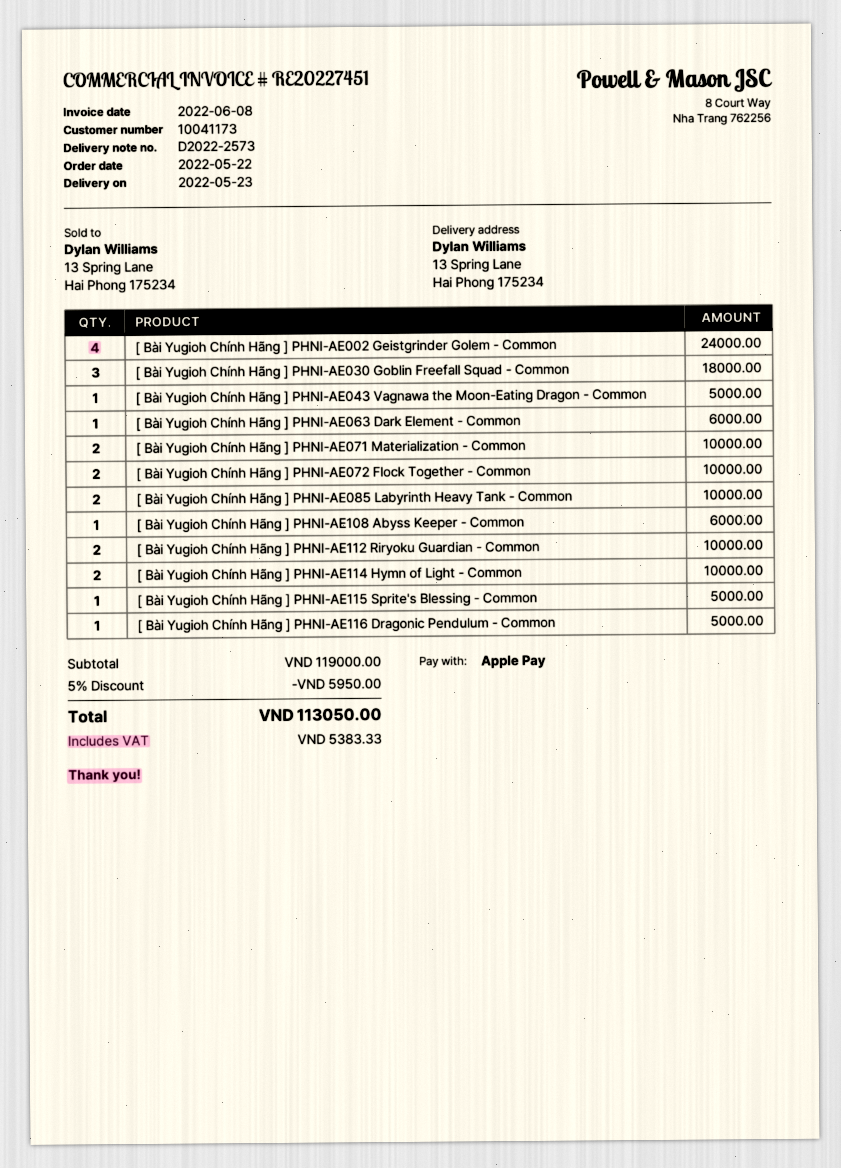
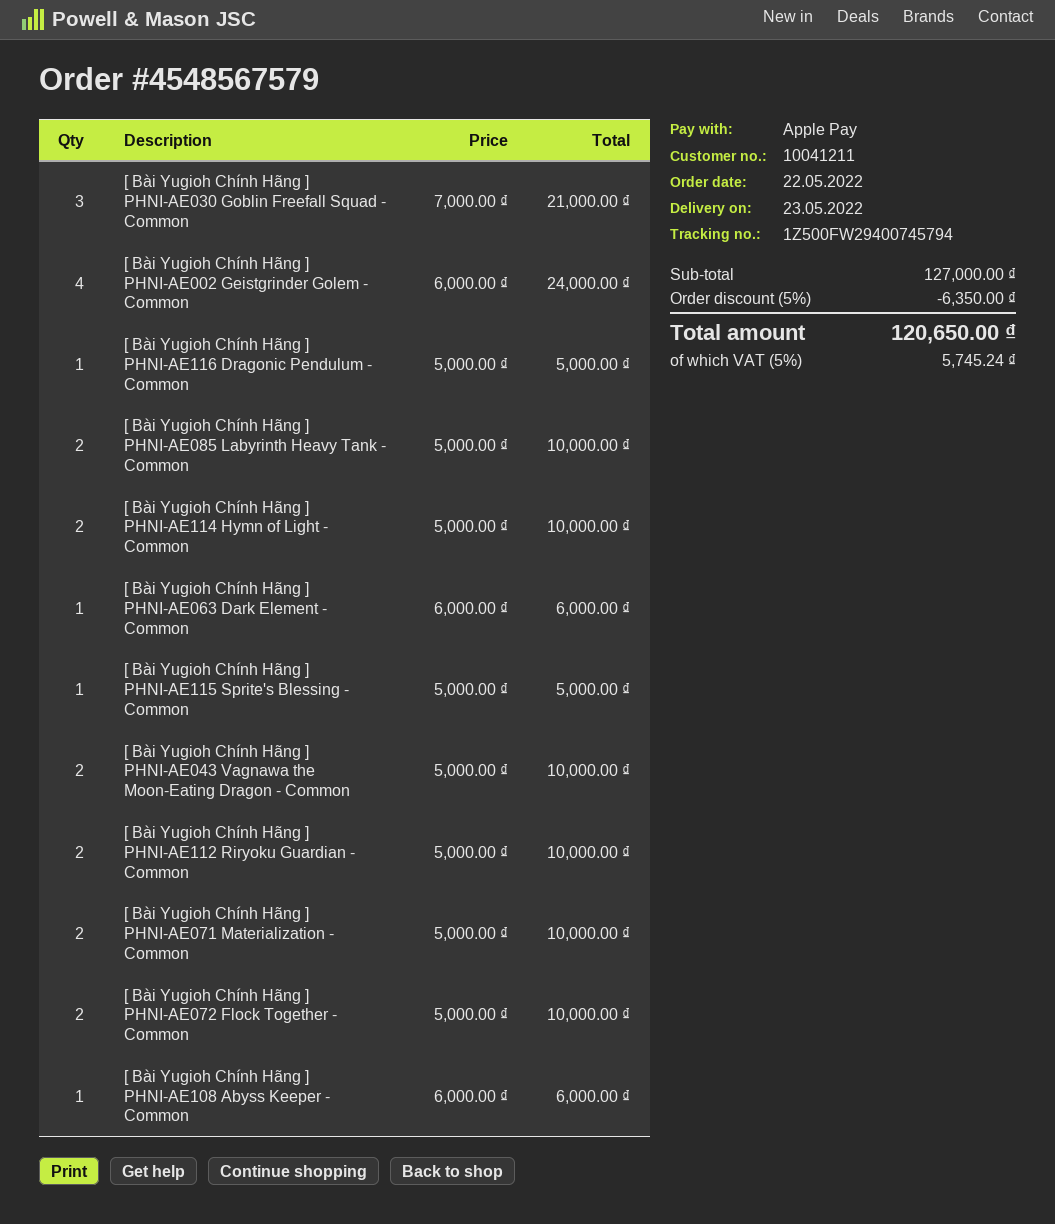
customer number: 10041173 -> 10041211
[ Bài Yugioh Chính Hãng ] PHNI-AE030 Goblin Freefall Squad - Common: 3 for 18000.00 -> 3 for 21000.00
[ Bài Yugioh Chính Hãng ] PHNI-AE043 Vagnawa the Moon-Eating Dragon - Common: 1 for 5000.00 -> 2 for 10000.00
subtotal: 119000.00 -> 127000.00
discount: 5% = 5950.00 -> 5% = 6350.00
tax: 5383.33 -> 5745.24
total: 113050.00 -> 120650.00

